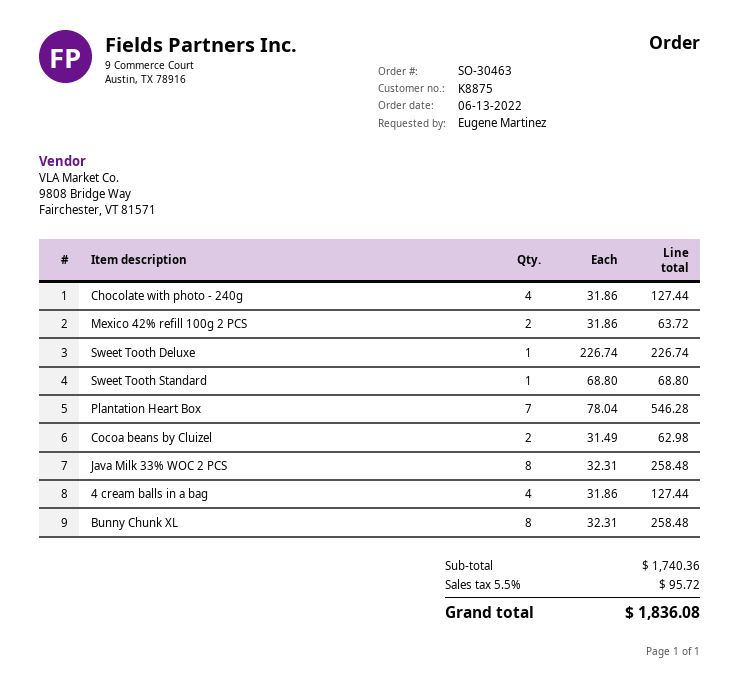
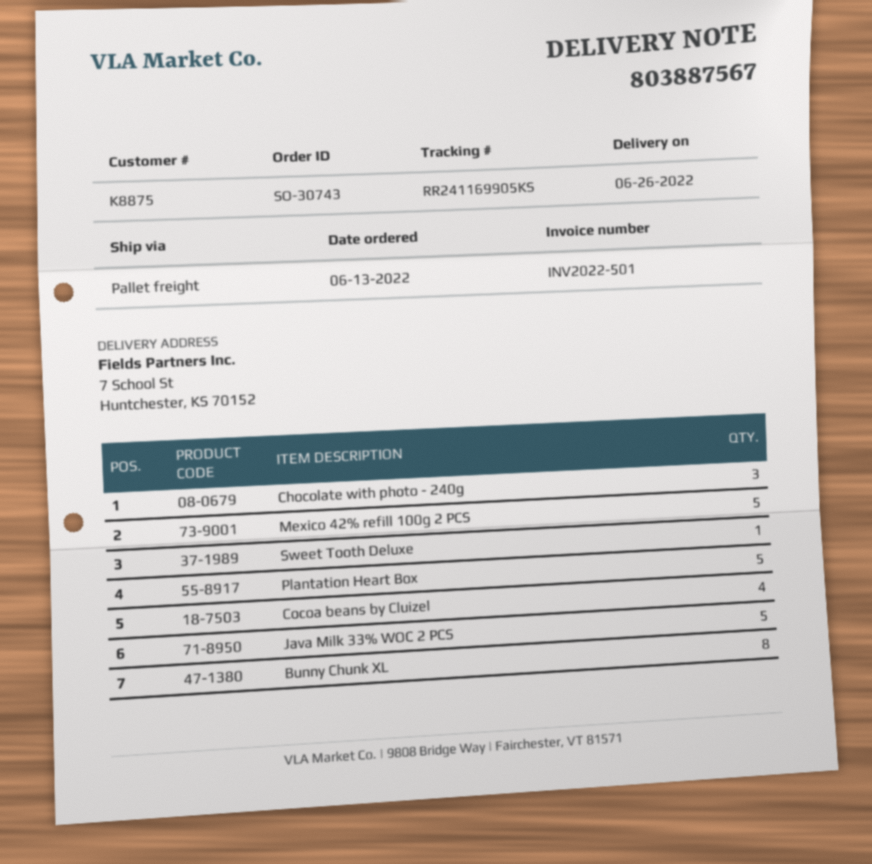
order number: SO-30463 -> SO-30743
Chocolate with photo - 240g: 4 -> 3
Mexico 42% refill 100g 2 PCS: 2 -> 5
Sweet Tooth Standard: 1 -> none
Plantation Heart Box: 7 -> 5
Cocoa beans by Cluizel: 2 -> 4
Java Milk 33% WOC 2 PCS: 8 -> 5
4 cream balls in a bag: 4 -> none

